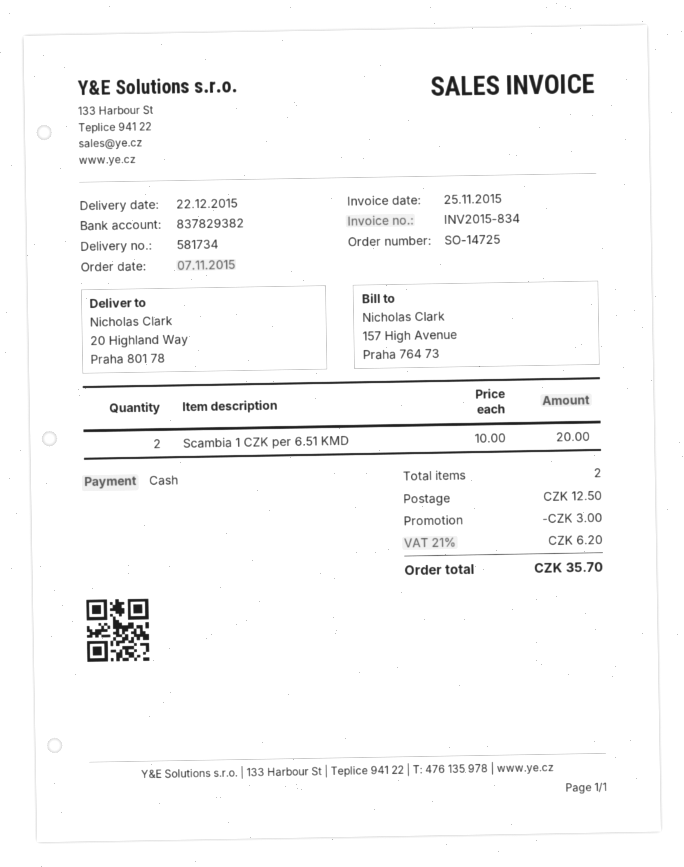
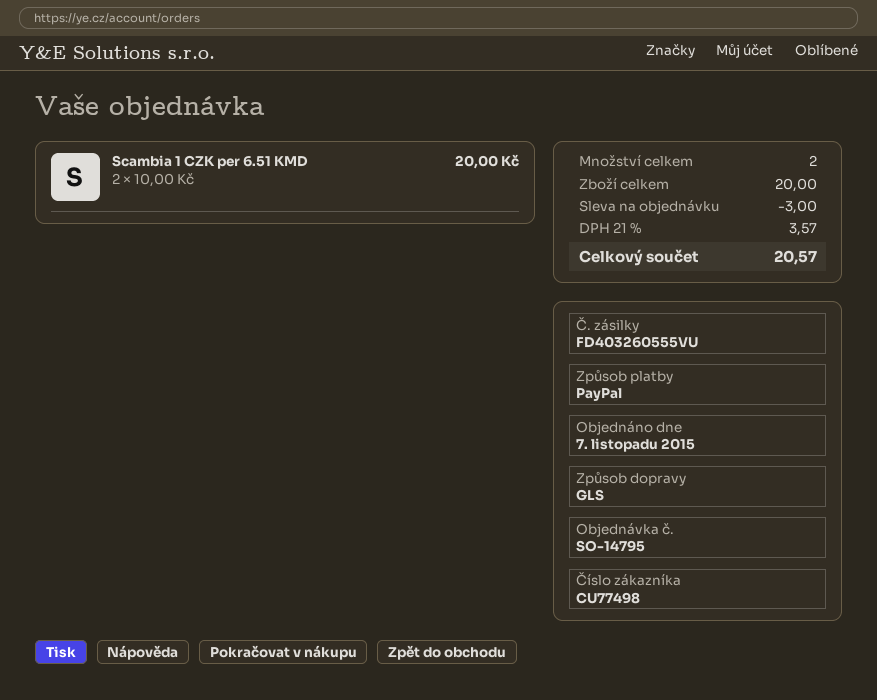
order number: SO-14725 -> SO-14795
payment method: cash -> PayPal
shipping: 12.50 -> none
tax: 21% = 6.20 -> 21% = 3.57
total: 35.70 -> 20.57

